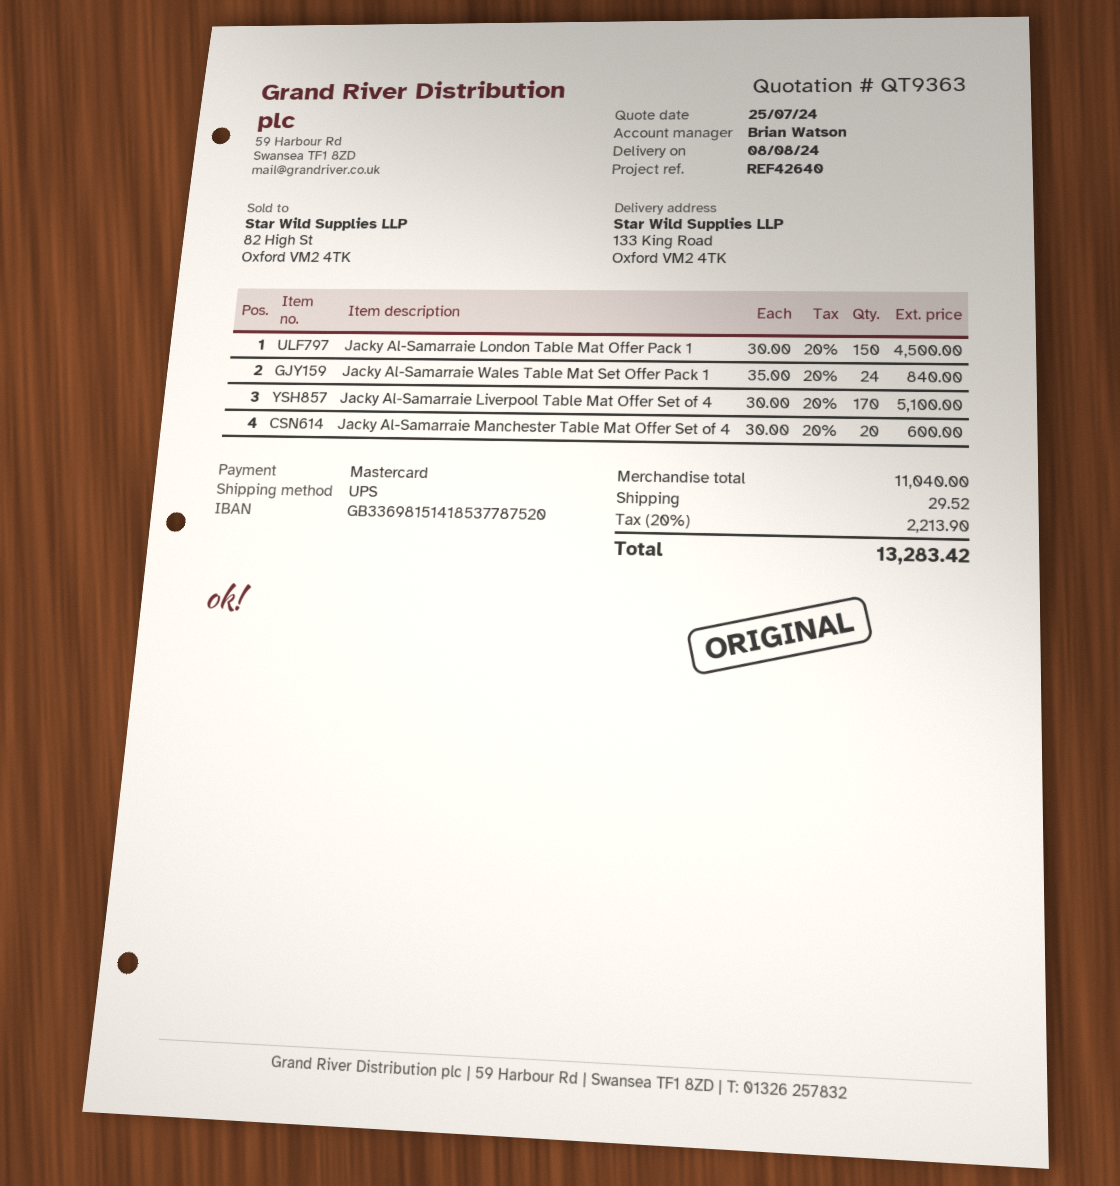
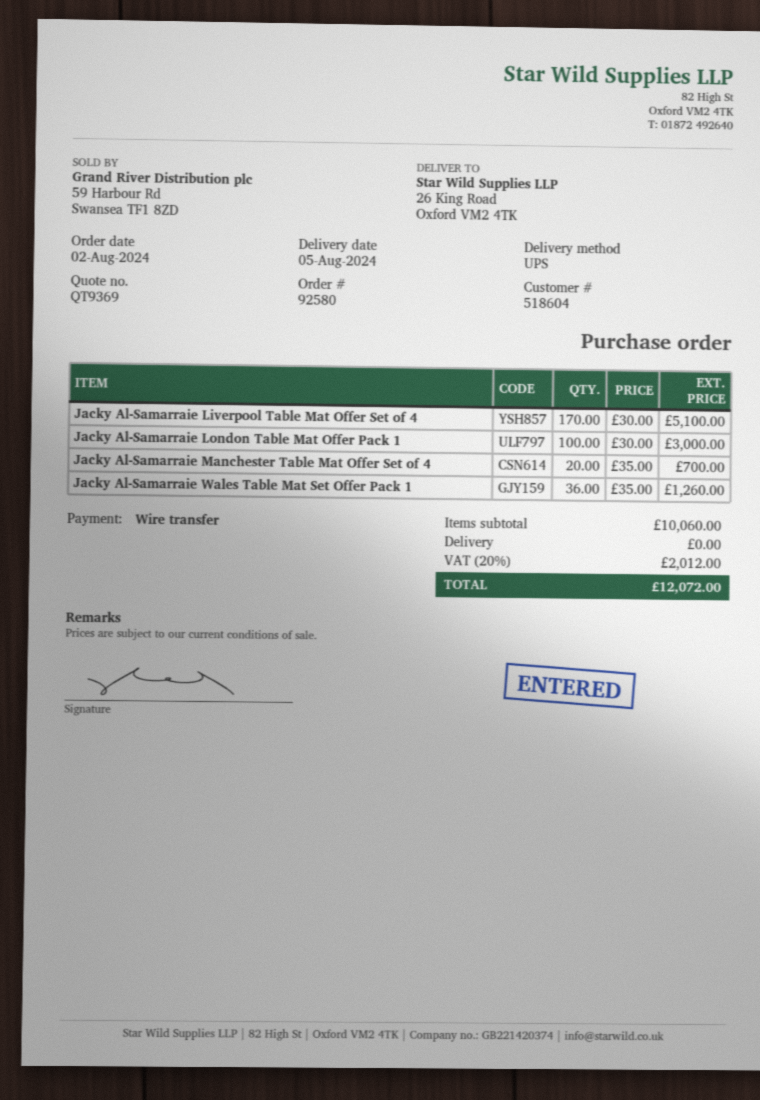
quote number: QT9363 -> QT9369
delivery date: 2024-08-08 -> 2024-08-05
payment method: Mastercard -> bank transfer
ship to: 133 King Road, Oxford VM2 4TK -> 26 King Road, Oxford VM2 4TK
Jacky Al-Samarraie London Table Mat Offer Pack 1: 150 x 30.00 = 4500.00 -> 100 x 30.00 = 3000.00
Jacky Al-Samarraie Wales Table Mat Set Offer Pack 1: 24 x 35.00 = 840.00 -> 36 x 35.00 = 1260.00
Jacky Al-Samarraie Manchester Table Mat Offer Set of 4: 20 x 30.00 = 600.00 -> 20 x 35.00 = 700.00
subtotal: 11040.00 -> 10060.00
shipping: 29.52 -> 0.00
tax: 20% = 2213.90 -> 20% = 2012.00
total: 13283.42 -> 12072.00

